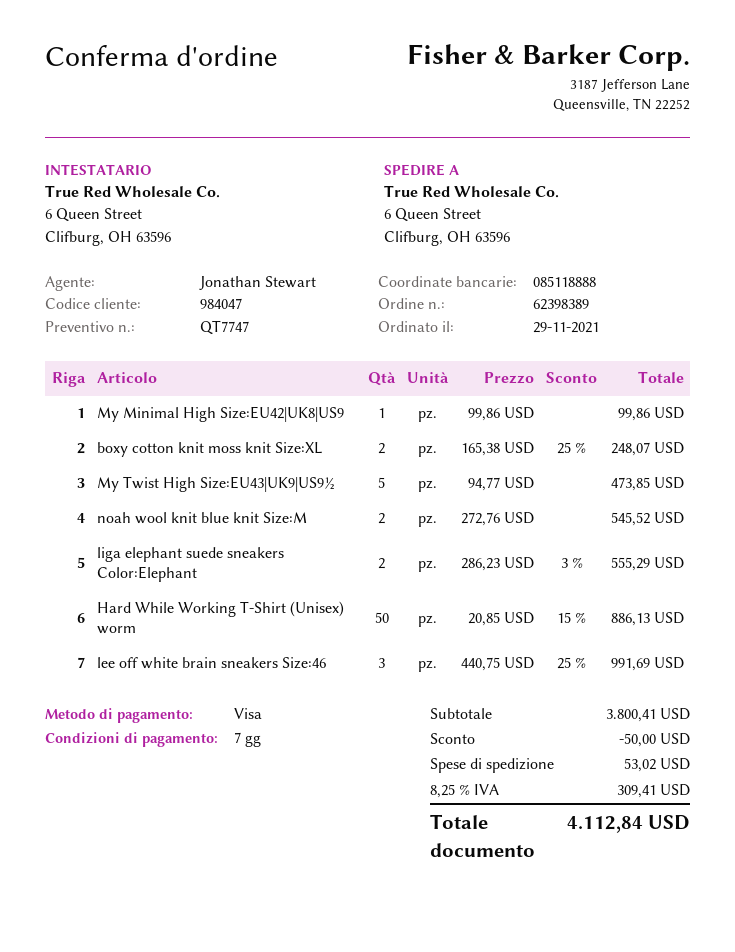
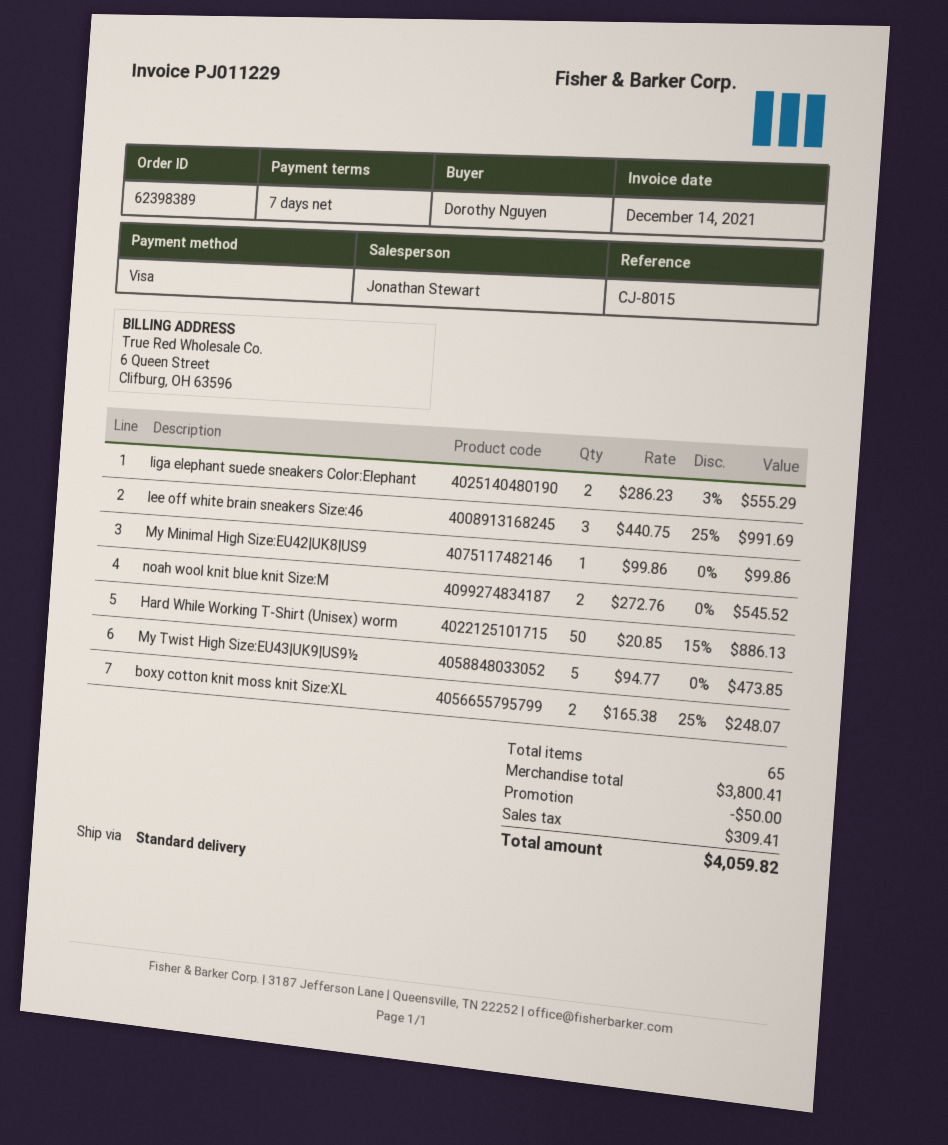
shipping: 53.02 -> none
total: 4112.84 -> 4059.82

